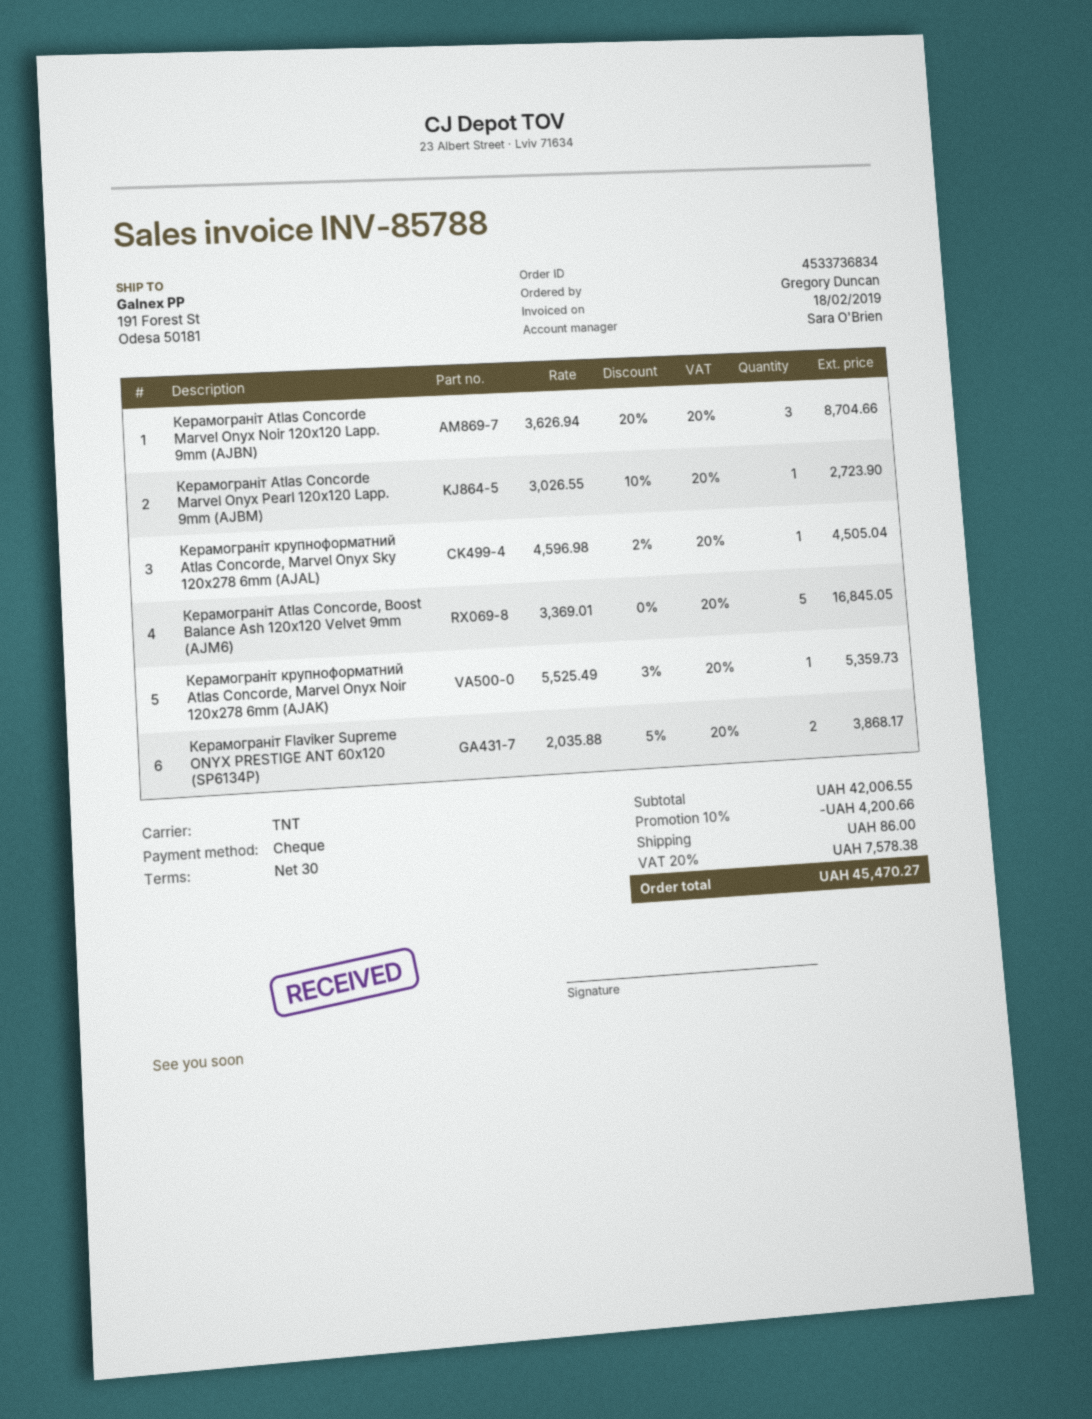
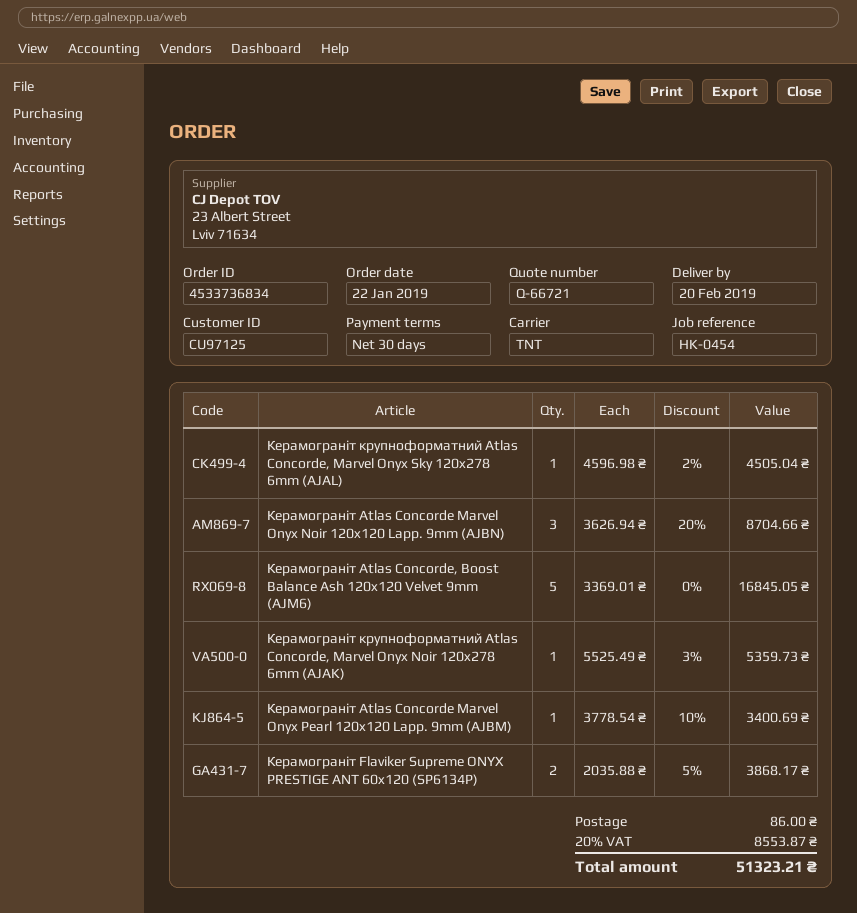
Керамограніт Atlas Concorde Marvel Onyx Pearl 120x120 Lapp. 9mm (AJBM): 1 x 3026.55 - 10% = 2723.90 -> 1 x 3778.54 - 10% = 3400.69
discount: 10% = 4200.66 -> none
tax: 20% = 7578.38 -> 20% = 8553.87
total: 45470.27 -> 51323.21

